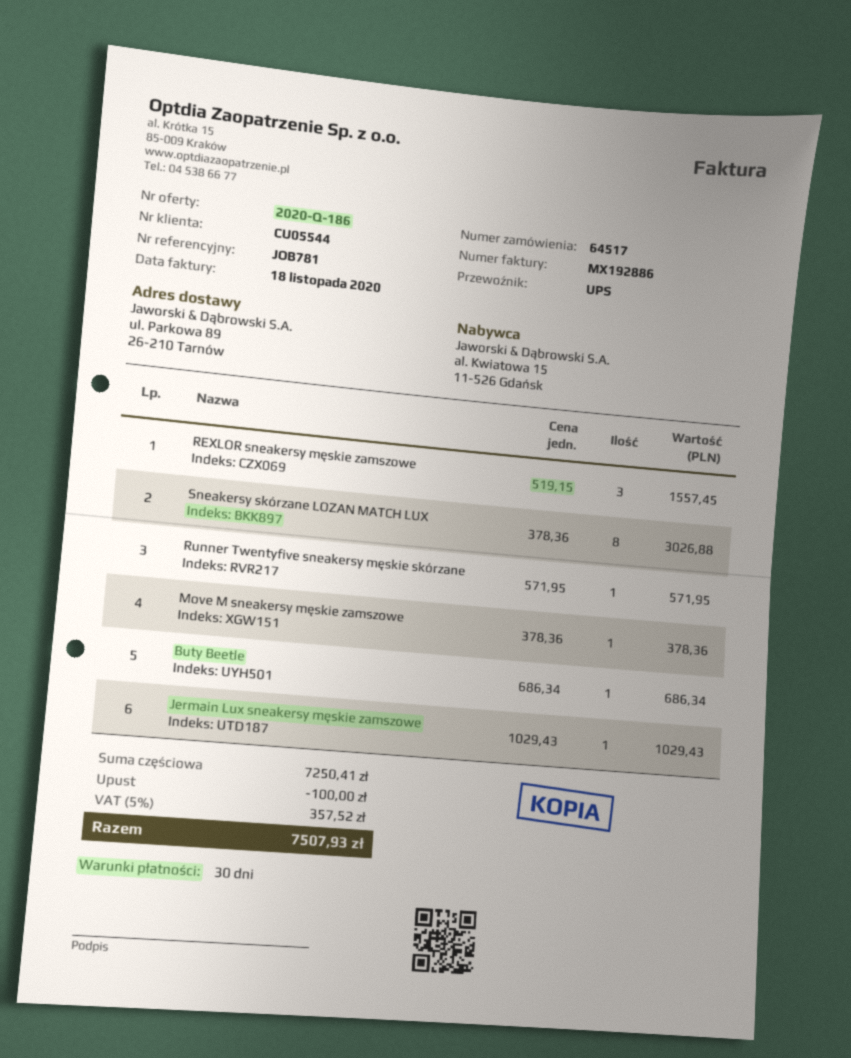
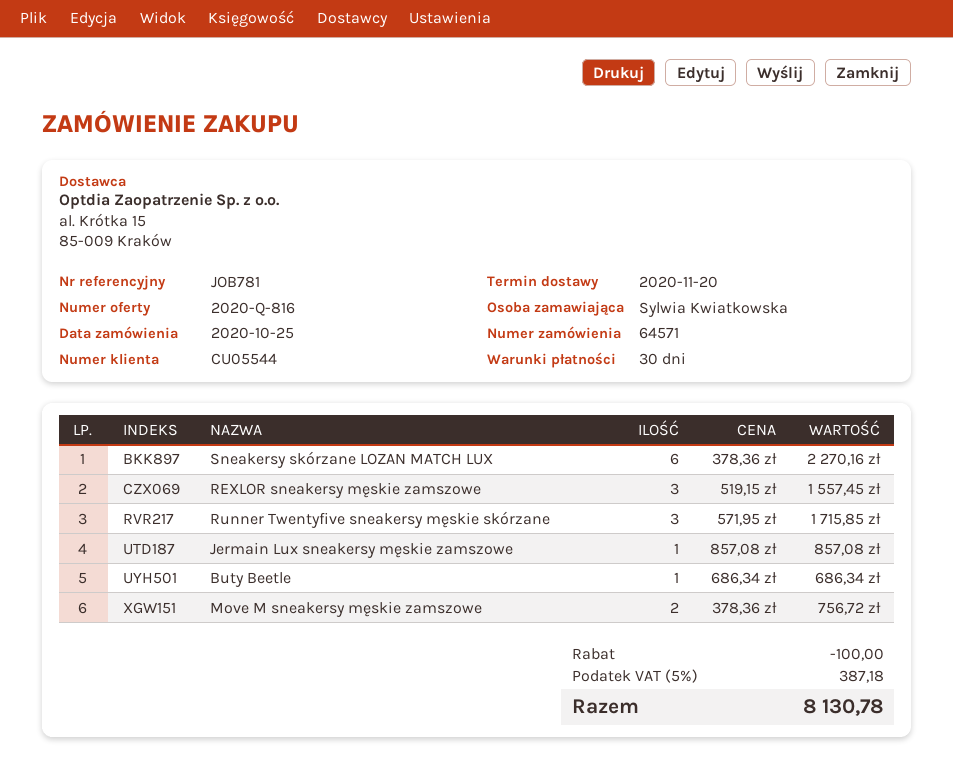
quote number: 2020-Q-186 -> 2020-Q-816
order number: 64517 -> 64571
Sneakersy skórzane LOZAN MATCH LUX: 8 x 378.36 = 3026.88 -> 6 x 378.36 = 2270.16
Runner Twentyfive sneakersy męskie skórzane: 1 x 571.95 = 571.95 -> 3 x 571.95 = 1715.85
Move M sneakersy męskie zamszowe: 1 x 378.36 = 378.36 -> 2 x 378.36 = 756.72
Jermain Lux sneakersy męskie zamszowe: 1 x 1029.43 = 1029.43 -> 1 x 857.08 = 857.08
tax: 5% = 357.52 -> 5% = 387.18
total: 7507.93 -> 8130.78

